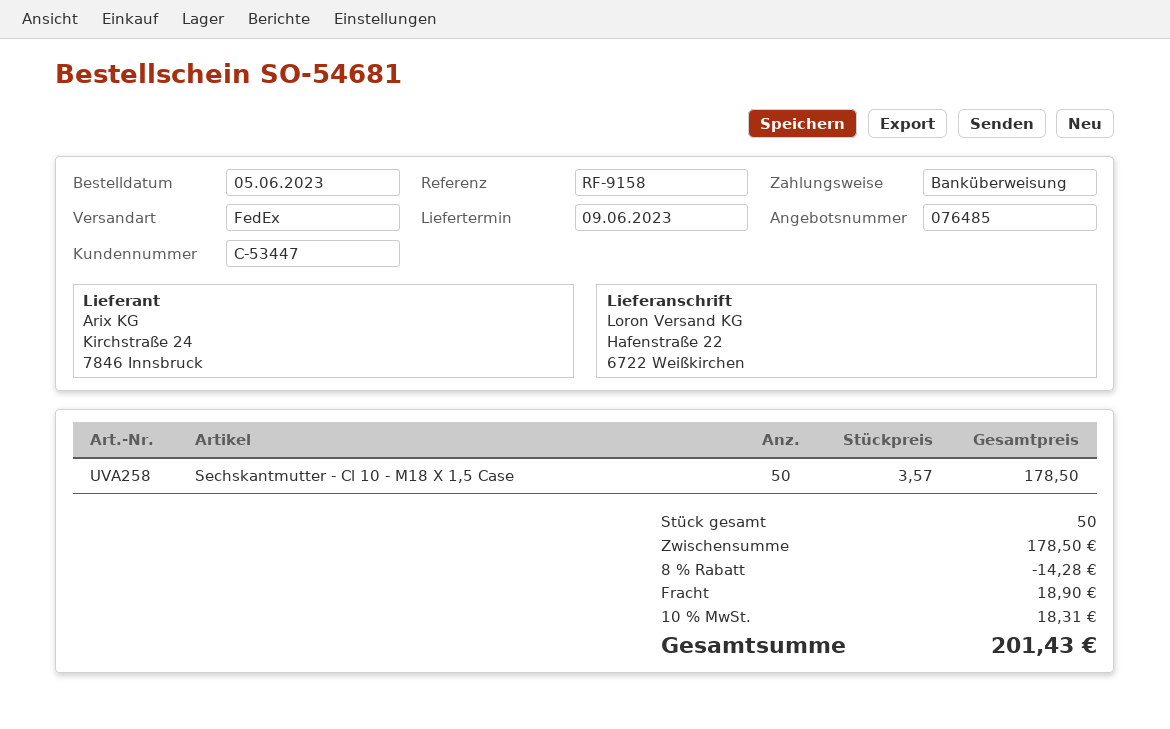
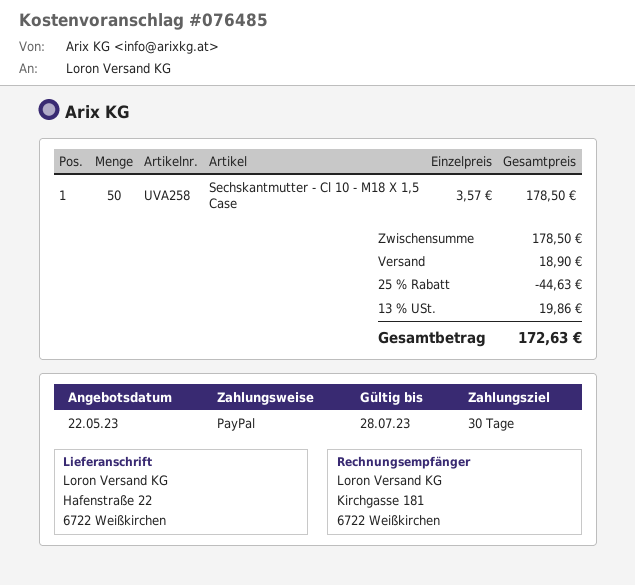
payment method: bank transfer -> PayPal
discount: 8% = 14.28 -> 25% = 44.63
tax: 10% = 18.31 -> 13% = 19.86
total: 201.43 -> 172.63

